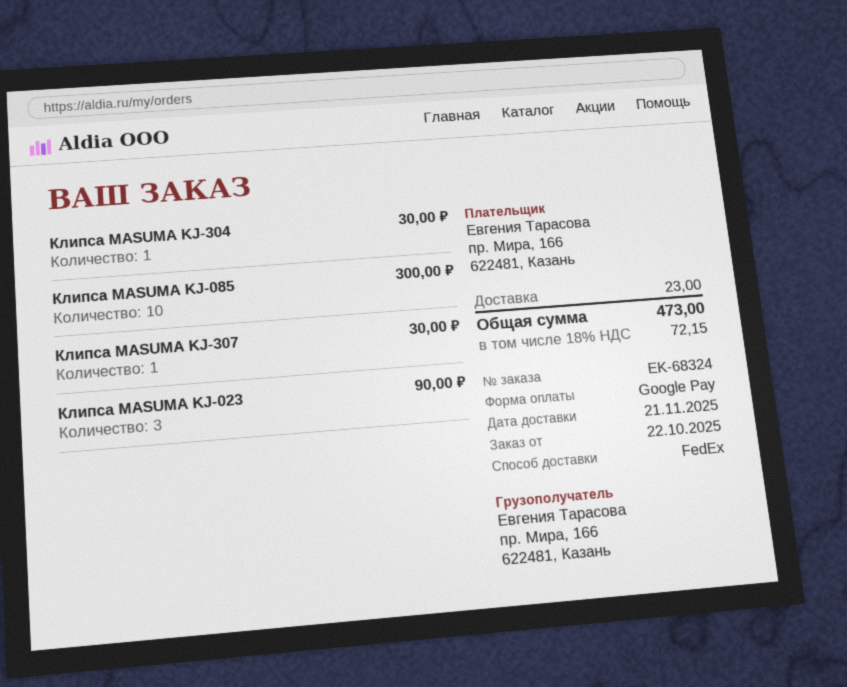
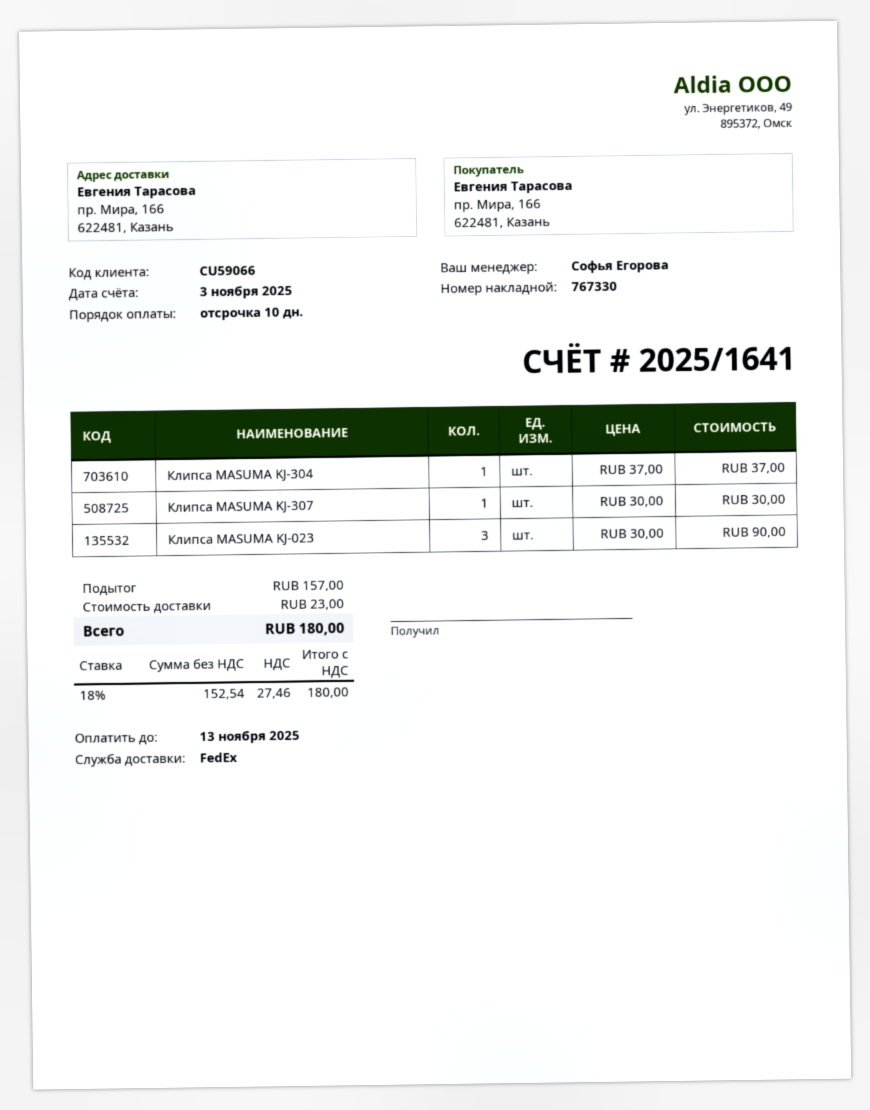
Клипса MASUMA KJ-304: 1 for 30.00 -> 1 for 37.00
Клипса MASUMA KJ-085: 10 for 300.00 -> none
tax: 18% = 72.15 -> 18% = 27.46
total: 473.00 -> 180.00

